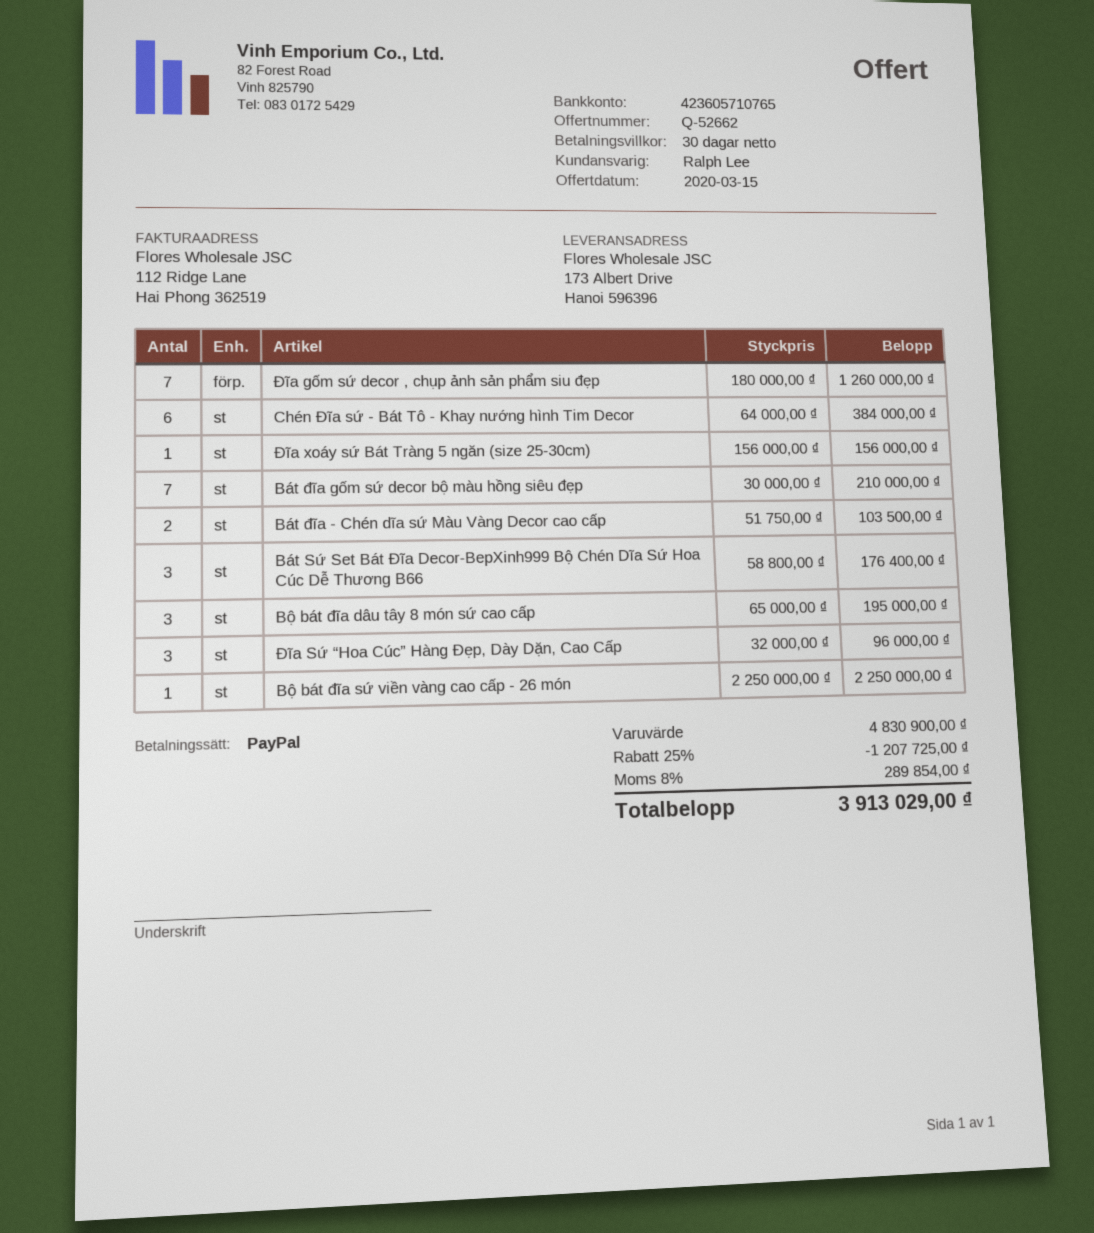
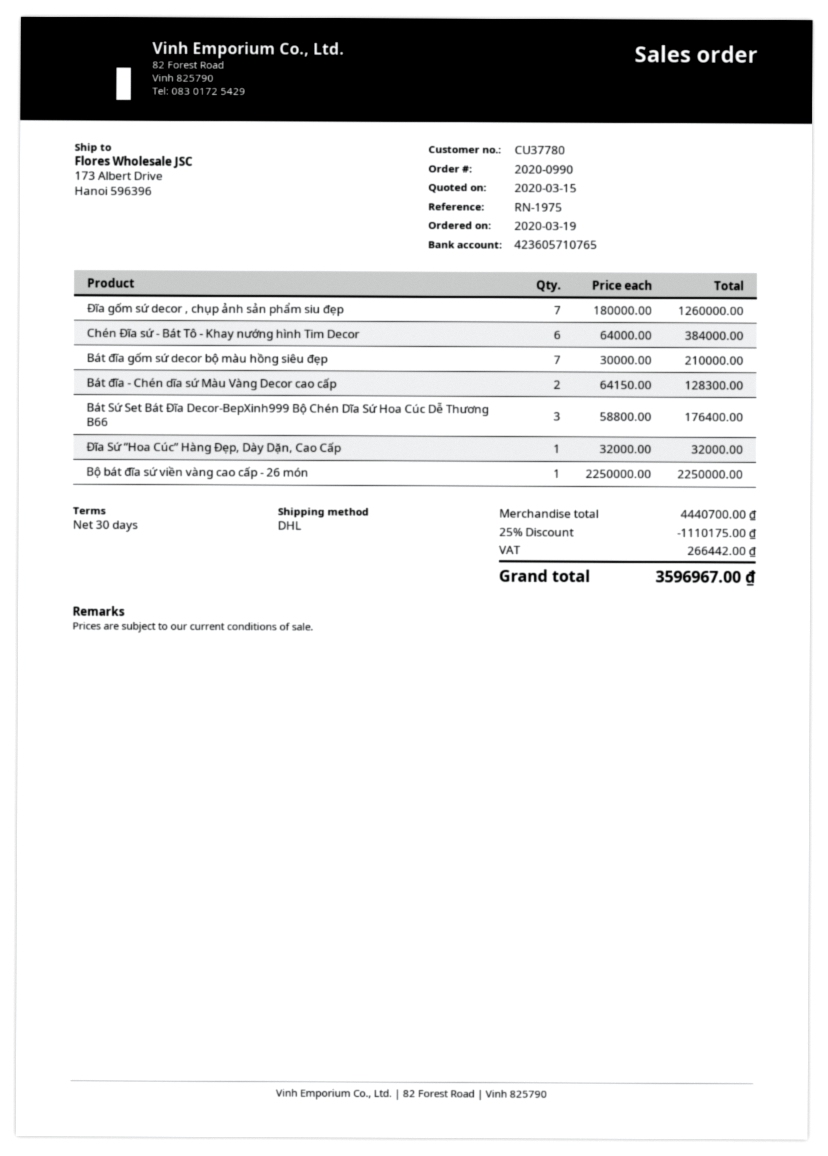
Đĩa xoáy sứ Bát Tràng 5 ngăn (size 25-30cm): 1 x 156000.00 = 156000.00 -> none
Bát đĩa - Chén dĩa sứ Màu Vàng Decor cao cấp: 2 x 51750.00 = 103500.00 -> 2 x 64150.00 = 128300.00
Bộ bát đĩa dâu tây 8 món sứ cao cấp: 3 x 65000.00 = 195000.00 -> none
Đĩa Sứ “Hoa Cúc” Hàng Đẹp, Dày Dặn, Cao Cấp: 3 x 32000.00 = 96000.00 -> 1 x 32000.00 = 32000.00
subtotal: 4830900.00 -> 4440700.00
discount: 25% = 1207725.00 -> 25% = 1110175.00
tax: 289854.00 -> 266442.00
total: 3913029.00 -> 3596967.00

